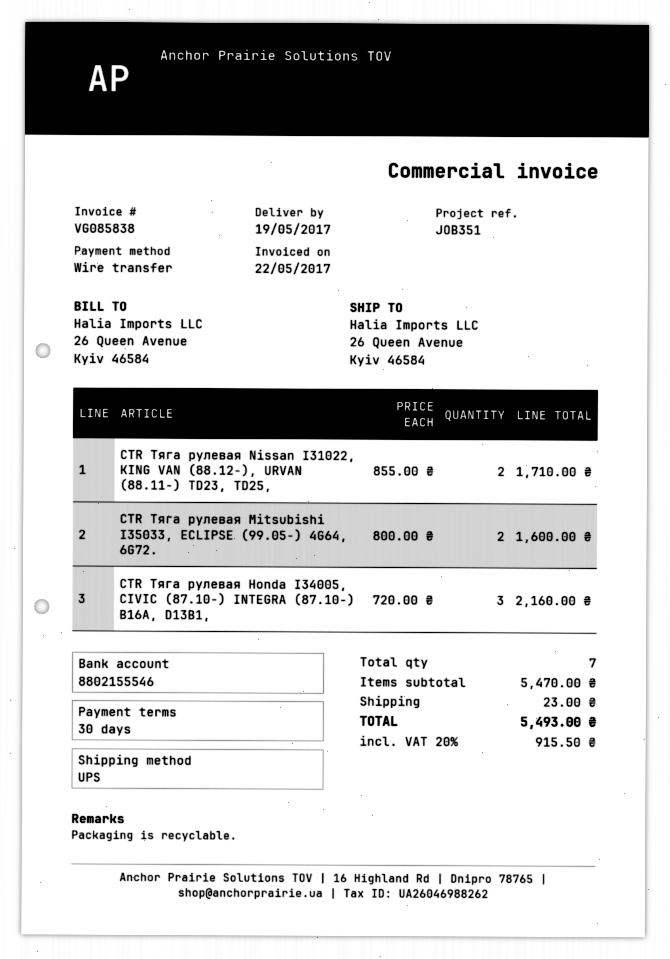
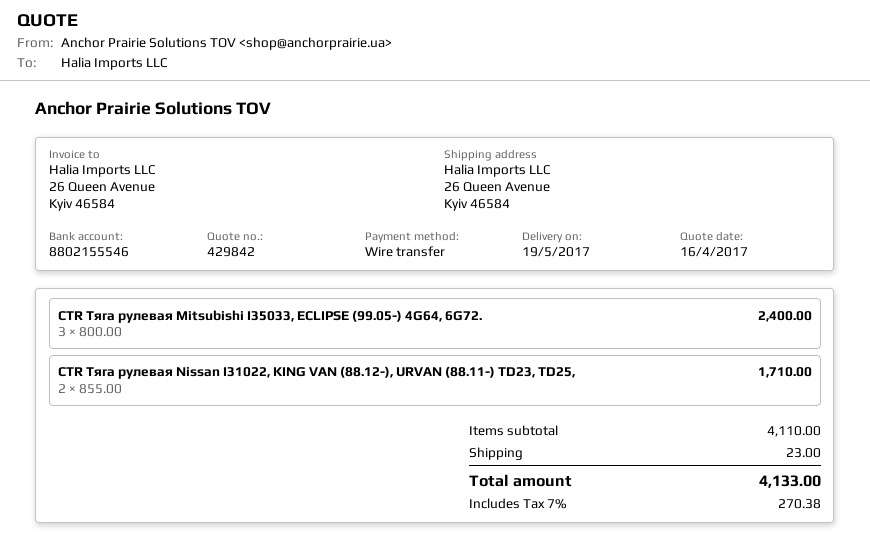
CTR Тяга рулевая Mitsubishi I35033, ECLIPSE (99.05-) 4G64, 6G72.: 2 x 800.00 = 1600.00 -> 3 x 800.00 = 2400.00
CTR Тяга рулевая Honda I34005, CIVIC (87.10-) INTEGRA (87.10-) B16A, D13B1,: 3 x 720.00 = 2160.00 -> none
subtotal: 5470.00 -> 4110.00
tax: 20% = 915.50 -> 7% = 270.38
total: 5493.00 -> 4133.00

